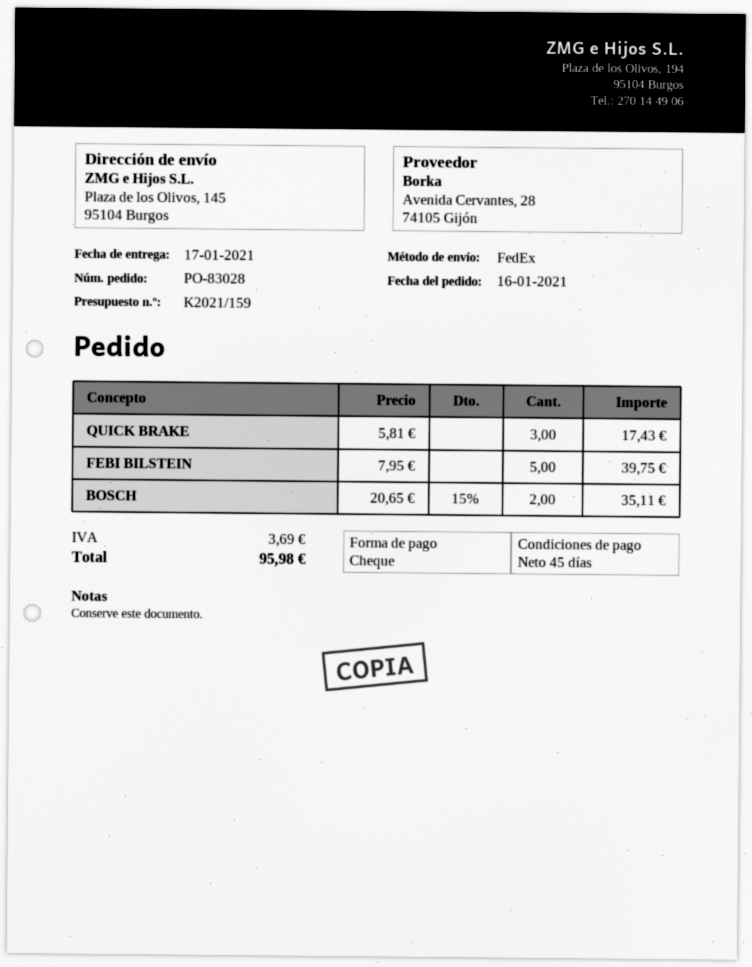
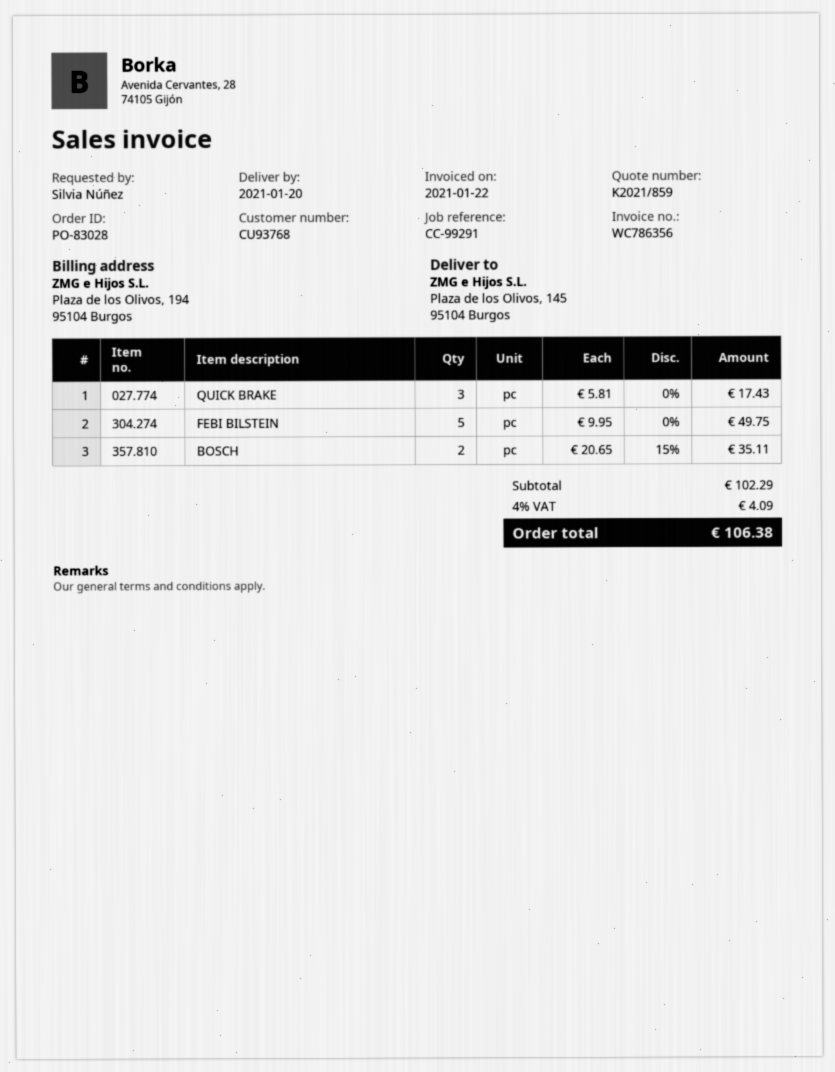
quote number: K2021/159 -> K2021/859
delivery date: 2021-01-17 -> 2021-01-20
FEBI BILSTEIN: 5 x 7.95 = 39.75 -> 5 x 9.95 = 49.75
tax: 3.69 -> 4.09
total: 95.98 -> 106.38

